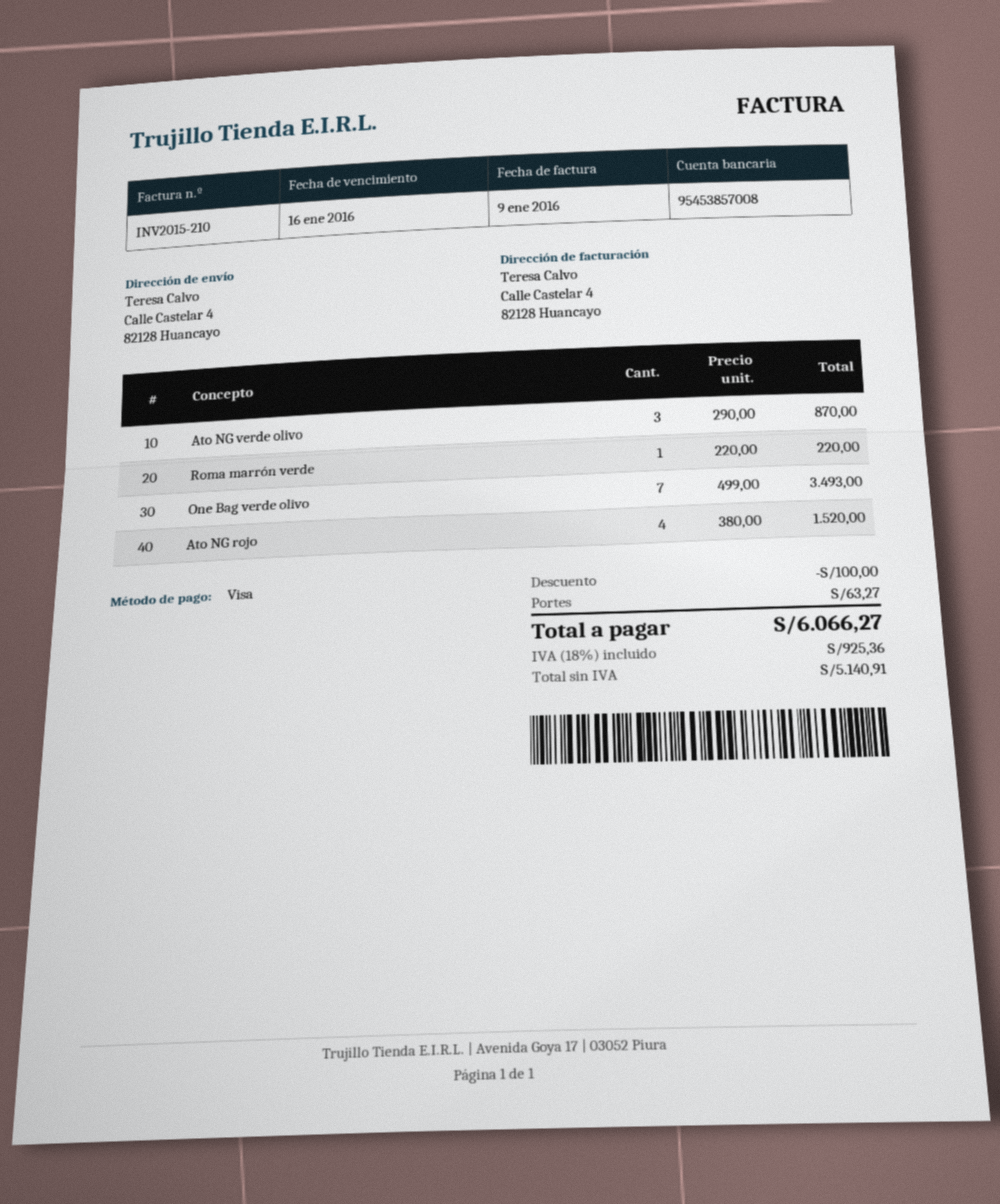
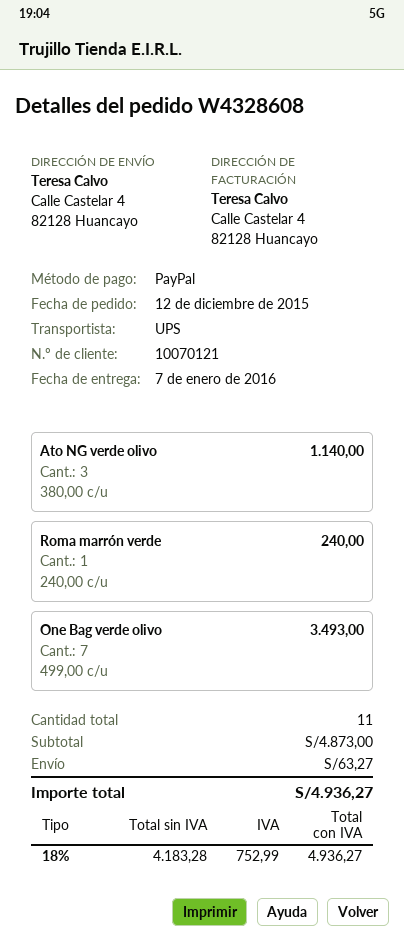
payment method: Visa -> PayPal
Ato NG verde olivo: 3 x 290.00 = 870.00 -> 3 x 380.00 = 1140.00
Roma marrón verde: 1 x 220.00 = 220.00 -> 1 x 240.00 = 240.00
Ato NG rojo: 4 x 380.00 = 1520.00 -> none
discount: 100.00 -> none
net: 5140.91 -> 4183.28
tax: 18% = 925.36 -> 18% = 752.99
total: 6066.27 -> 4936.27

